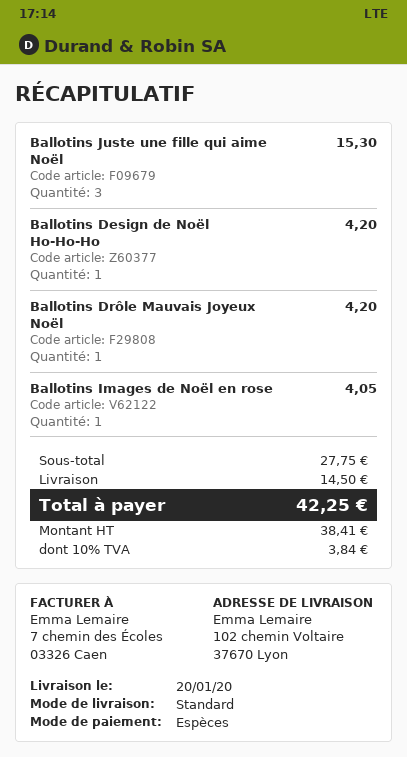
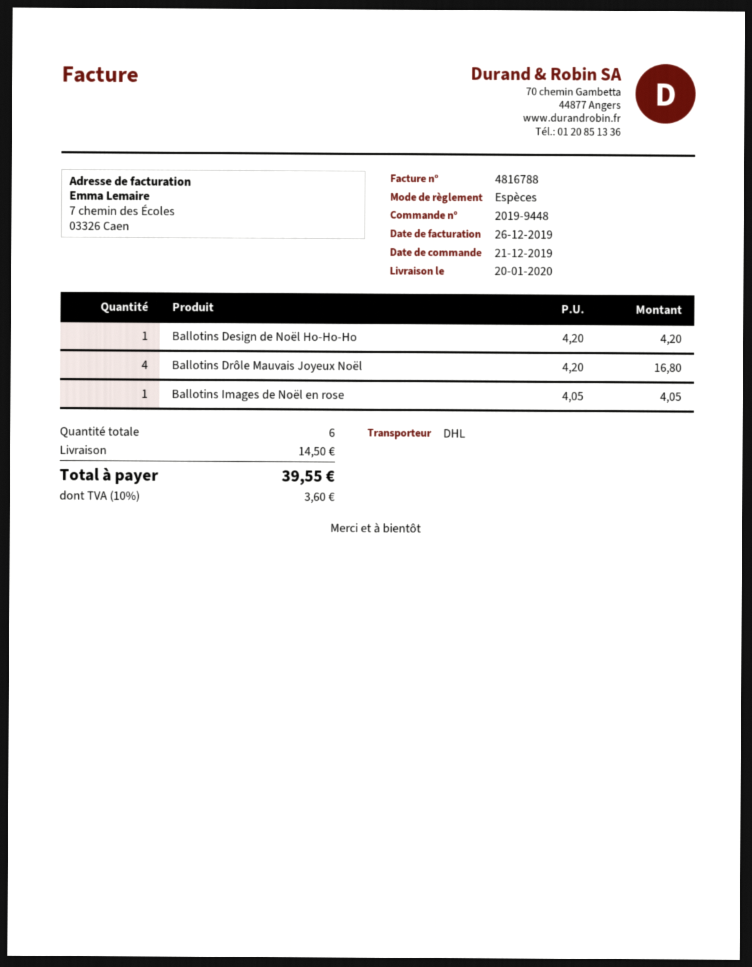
shipping method: standard -> DHL
Ballotins Juste une fille qui aime Noël: 3 for 15.30 -> none
Ballotins Drôle Mauvais Joyeux Noël: 1 for 4.20 -> 4 for 16.80
tax: 10% = 3.84 -> 10% = 3.60
total: 42.25 -> 39.55

